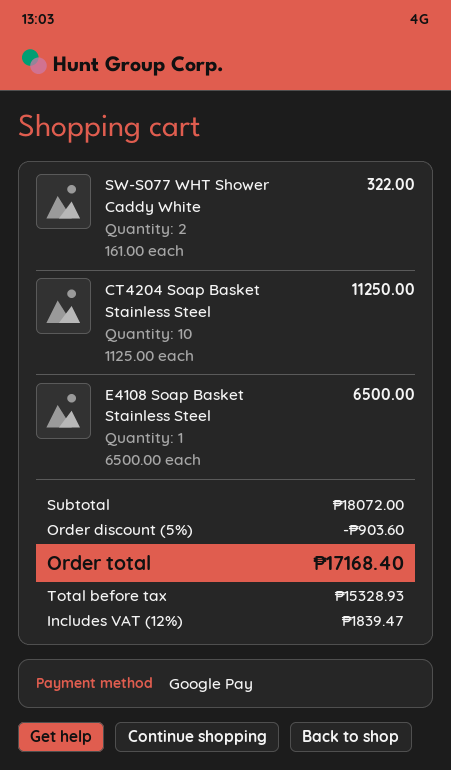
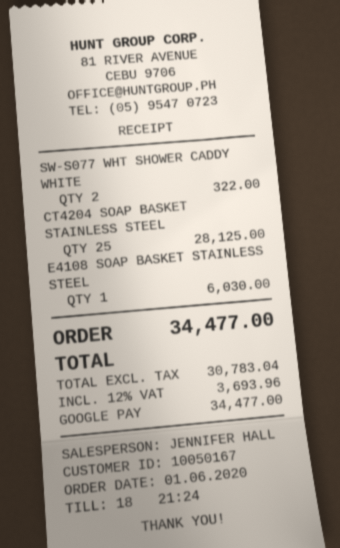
CT4204 Soap Basket Stainless Steel: 10 for 11250.00 -> 25 for 28125.00
E4108 Soap Basket Stainless Steel: 1 for 6500.00 -> 1 for 6030.00
discount: 5% = 903.60 -> none
net: 15328.93 -> 30783.04
tax: 12% = 1839.47 -> 12% = 3693.96
total: 17168.40 -> 34477.00

